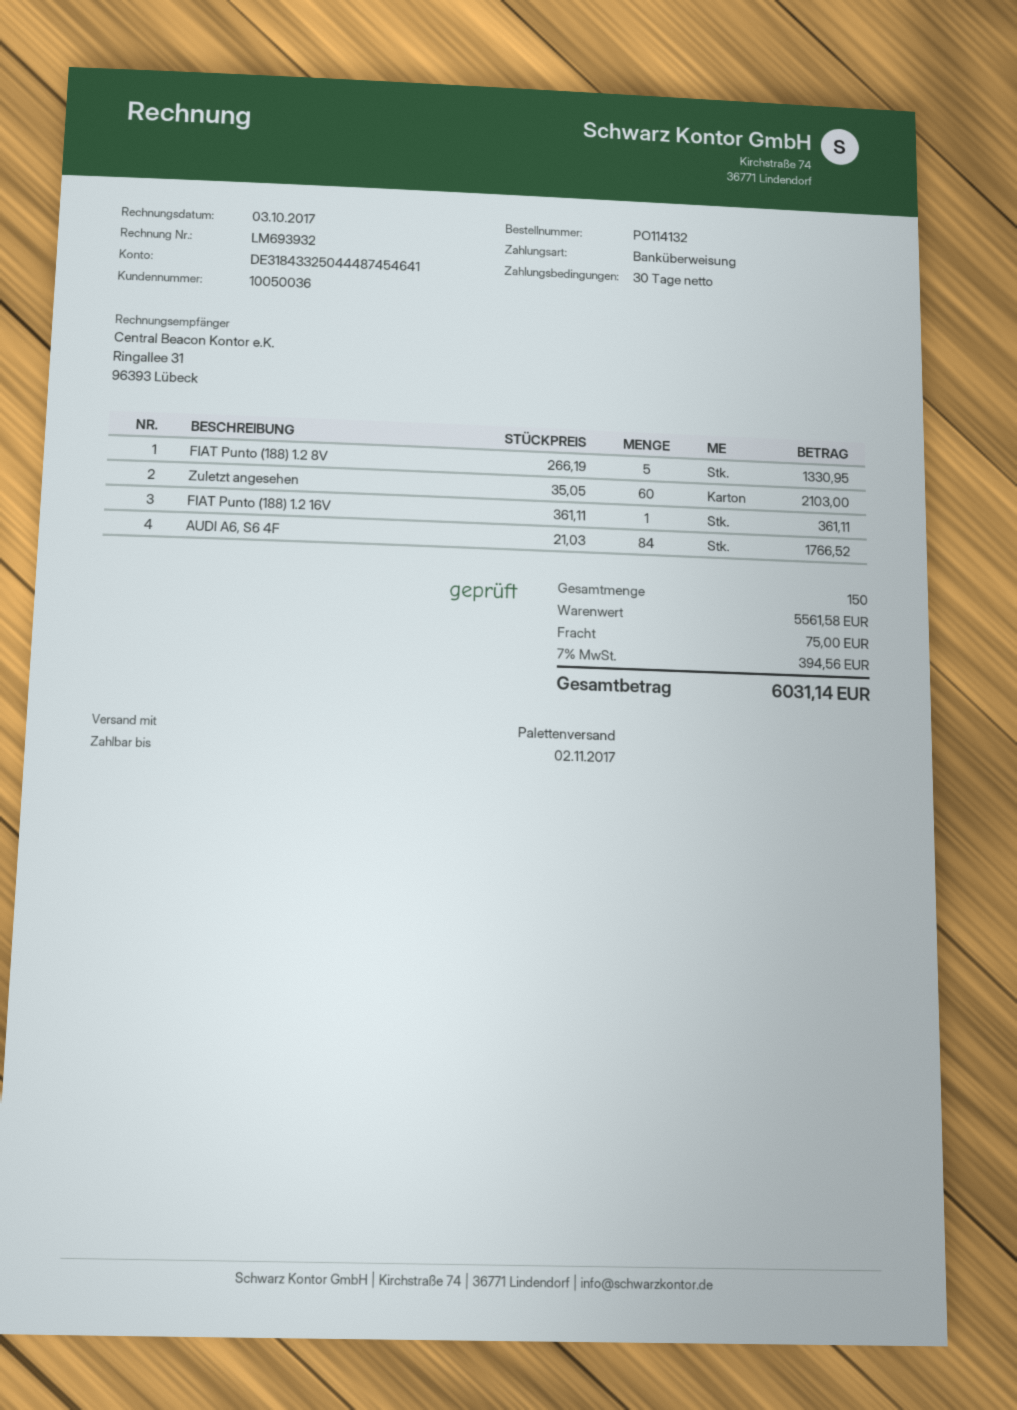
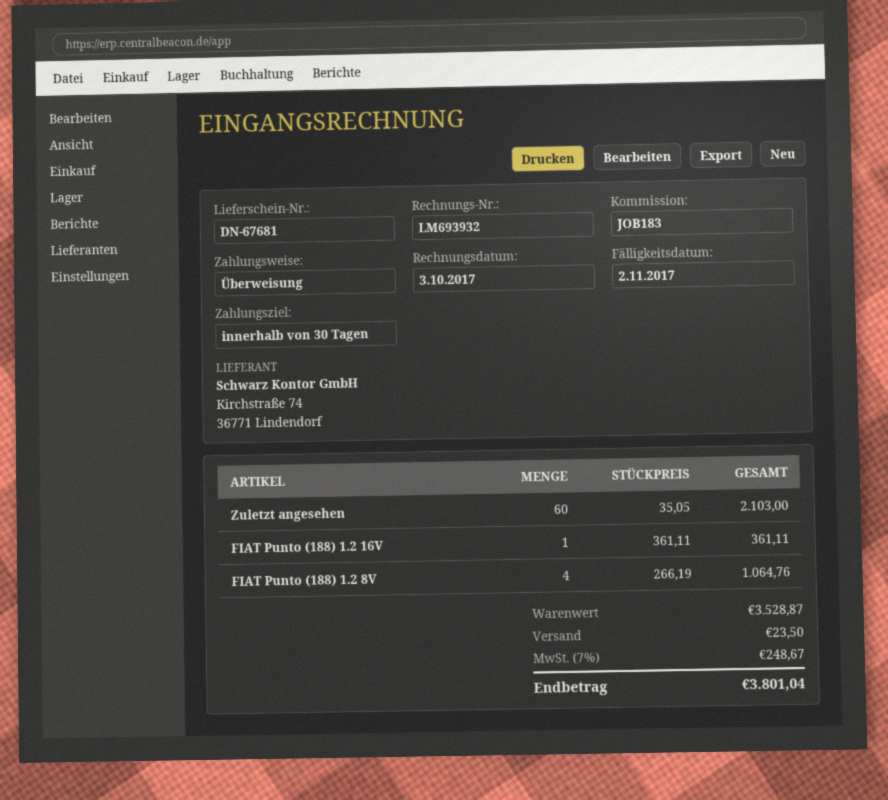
FIAT Punto (188) 1.2 8V: 5 x 266.19 = 1330.95 -> 4 x 266.19 = 1064.76
AUDI A6, S6 4F: 84 x 21.03 = 1766.52 -> none
subtotal: 5561.58 -> 3528.87
shipping: 75.00 -> 23.50
tax: 7% = 394.56 -> 7% = 248.67
total: 6031.14 -> 3801.04

